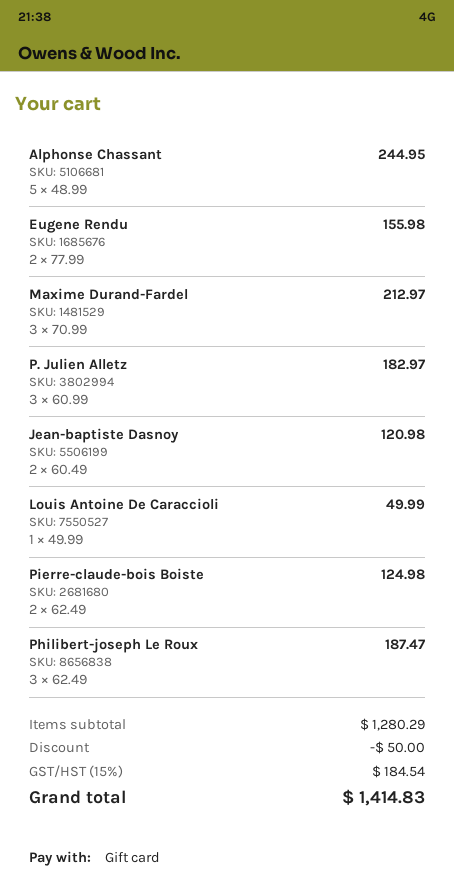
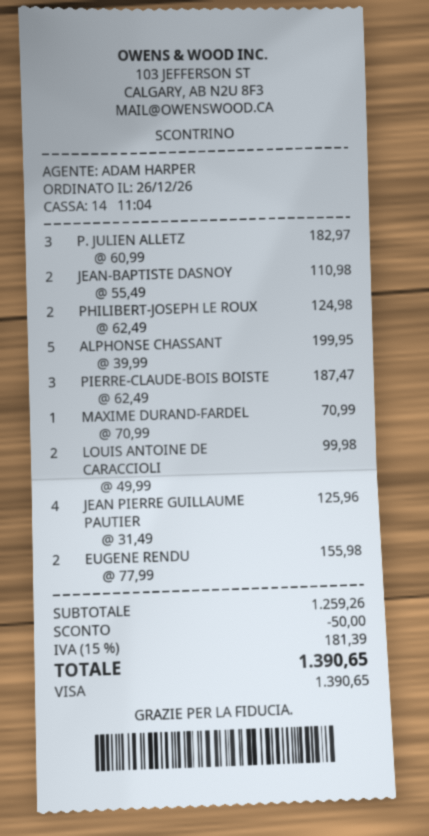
payment method: gift card -> Visa
Alphonse Chassant: 5 x 48.99 = 244.95 -> 5 x 39.99 = 199.95
Maxime Durand-Fardel: 3 x 70.99 = 212.97 -> 1 x 70.99 = 70.99
Jean-baptiste Dasnoy: 2 x 60.49 = 120.98 -> 2 x 55.49 = 110.98
Louis Antoine De Caraccioli: 1 x 49.99 = 49.99 -> 2 x 49.99 = 99.98
Pierre-claude-bois Boiste: 2 x 62.49 = 124.98 -> 3 x 62.49 = 187.47
Philibert-joseph Le Roux: 3 x 62.49 = 187.47 -> 2 x 62.49 = 124.98
JEAN PIERRE GUILLAUME PAUTIER: none -> 4 x 31.49 = 125.96
subtotal: 1280.29 -> 1259.26
tax: 15% = 184.54 -> 15% = 181.39
total: 1414.83 -> 1390.65

